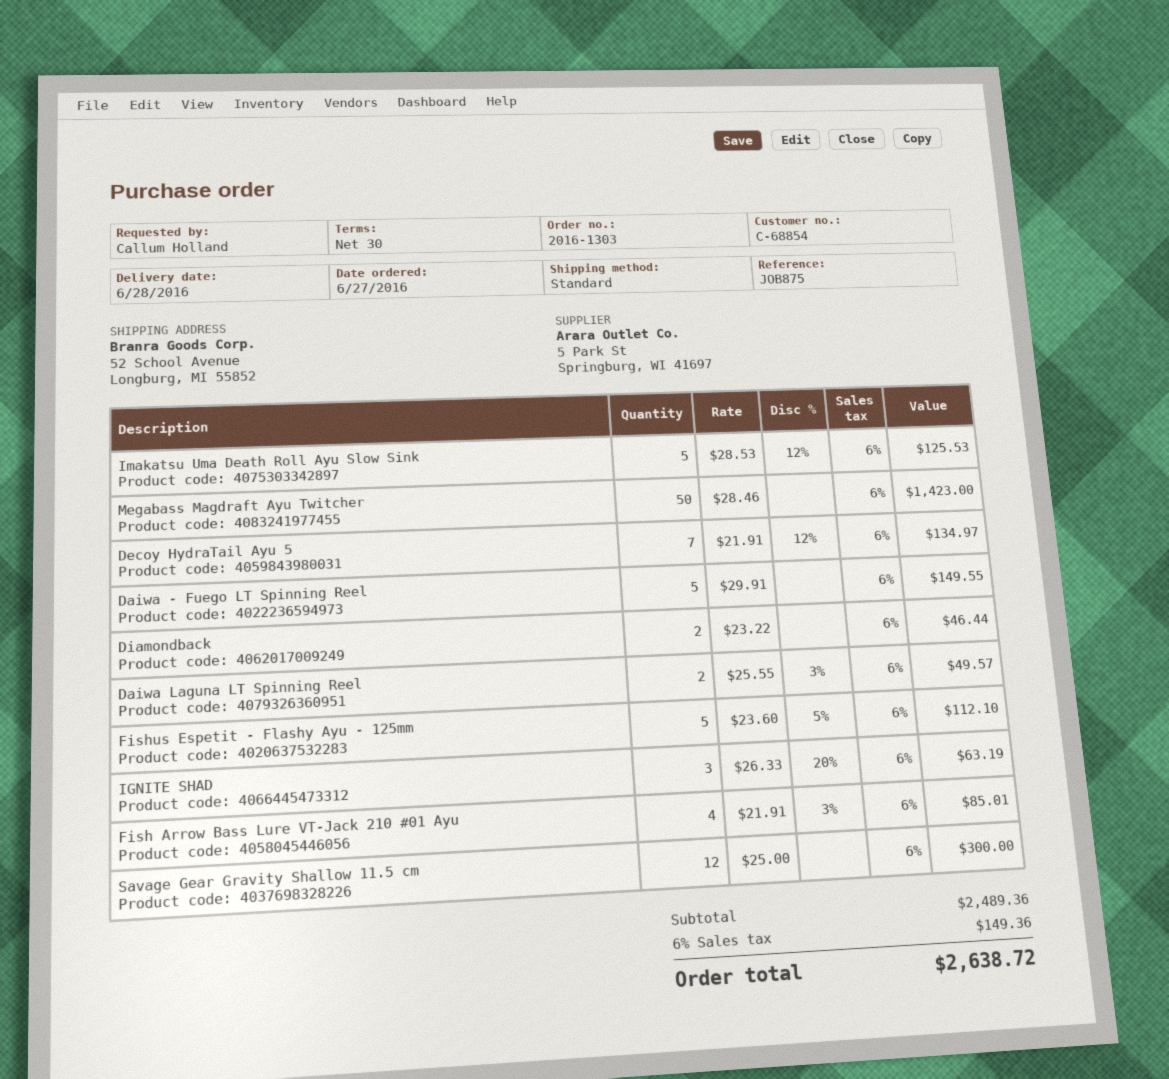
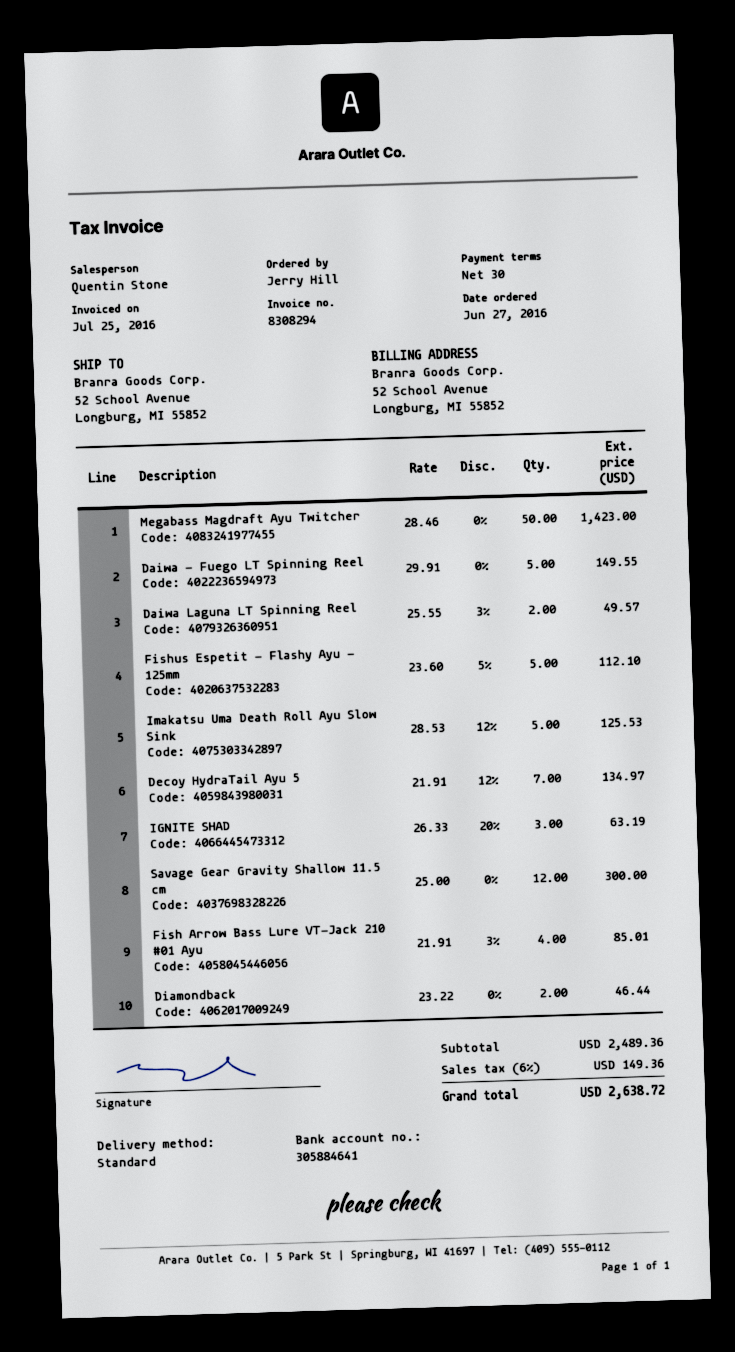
ordered by: Callum Holland -> Jerry Hill

